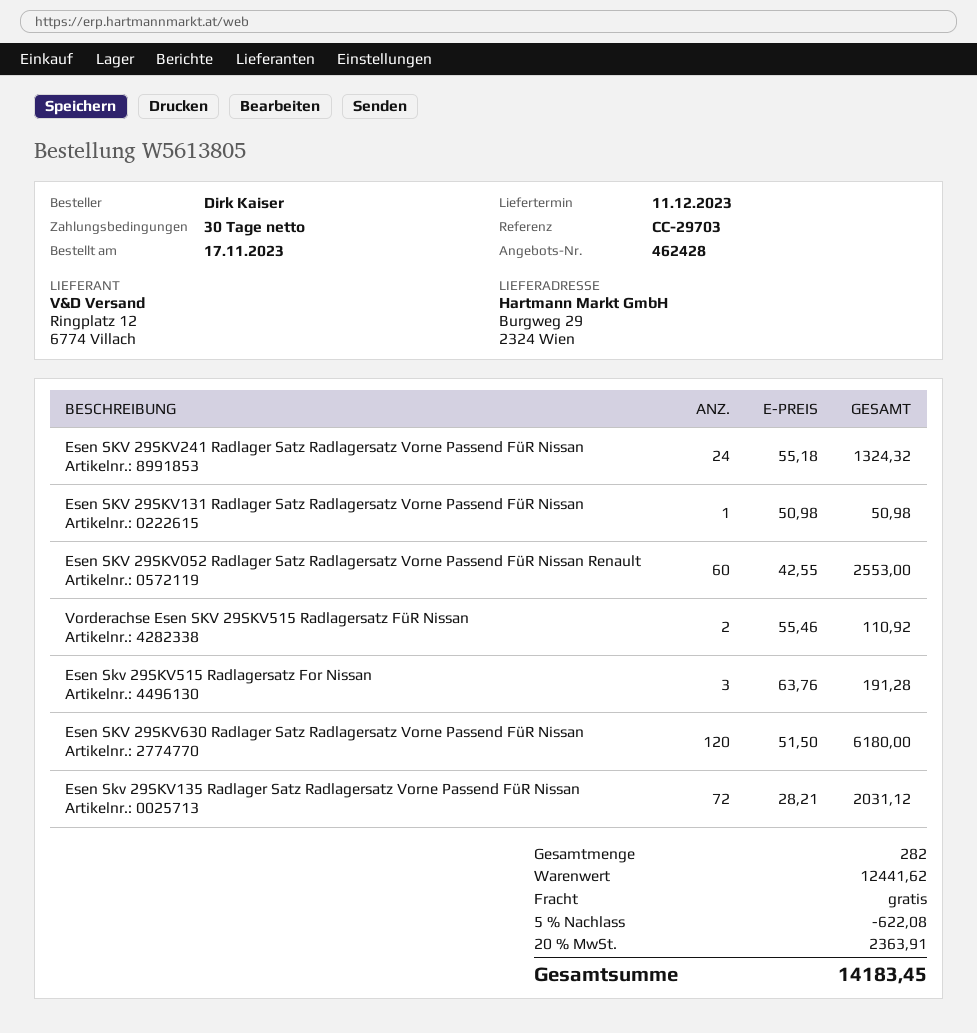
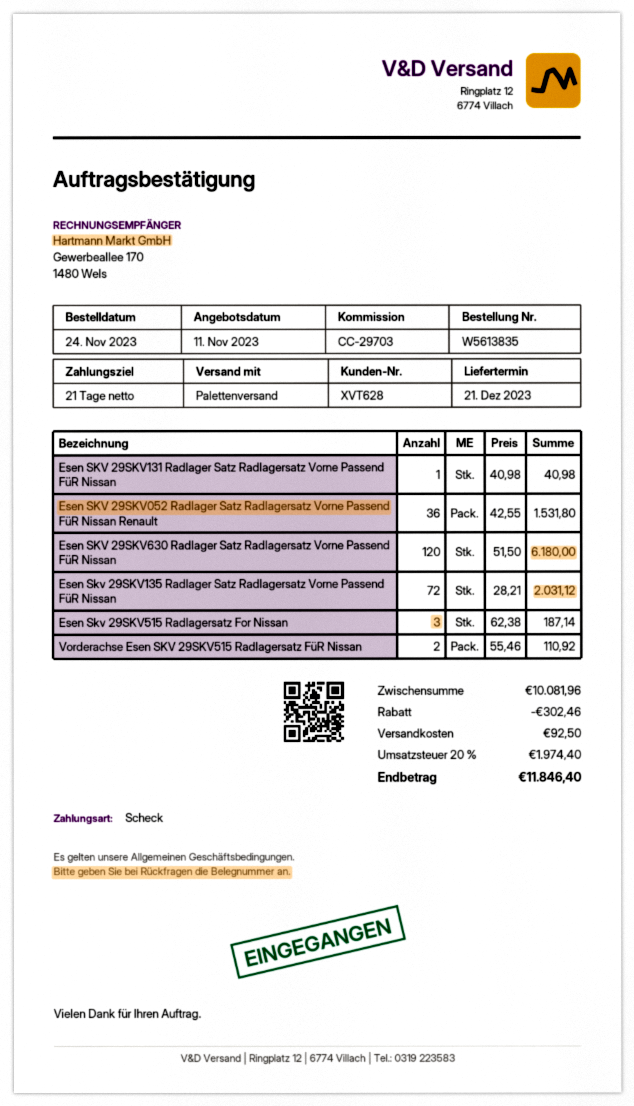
order number: W5613805 -> W5613835
order date: 2023-11-17 -> 2023-11-24
delivery date: 2023-12-11 -> 2023-12-21
payment terms: 30 days -> 21 days
Esen SKV 29SKV241 Radlager Satz Radlagersatz Vorne Passend FüR Nissan: 24 x 55.18 = 1324.32 -> none
Esen SKV 29SKV131 Radlager Satz Radlagersatz Vorne Passend FüR Nissan: 1 x 50.98 = 50.98 -> 1 x 40.98 = 40.98
Esen SKV 29SKV052 Radlager Satz Radlagersatz Vorne Passend FüR Nissan Renault: 60 x 42.55 = 2553.00 -> 36 x 42.55 = 1531.80
Esen Skv 29SKV515 Radlagersatz For Nissan: 3 x 63.76 = 191.28 -> 3 x 62.38 = 187.14
subtotal: 12441.62 -> 10081.96
discount: 622.08 -> 302.46
shipping: 0.00 -> 92.50
tax: 20% = 2363.91 -> 20% = 1974.40
total: 14183.45 -> 11846.40

